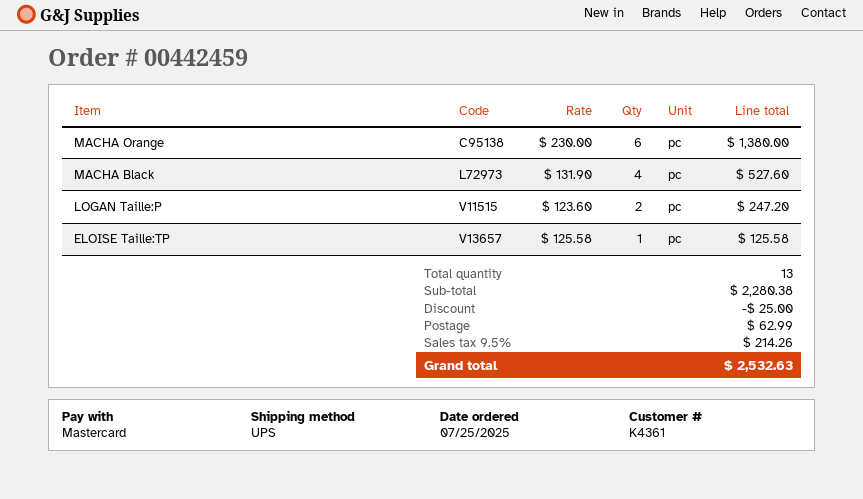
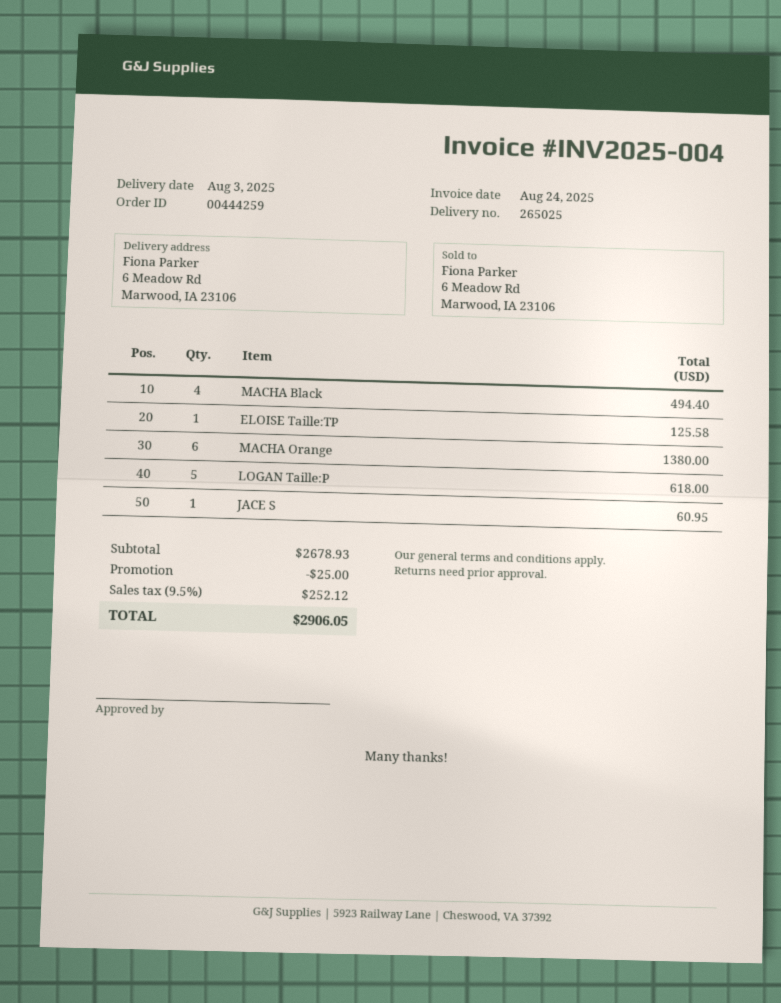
order number: 00442459 -> 00444259
MACHA Black: 4 for 527.60 -> 4 for 494.40
LOGAN Taille:P: 2 for 247.20 -> 5 for 618.00
JACE S: none -> 1 for 60.95
subtotal: 2280.38 -> 2678.93
shipping: 62.99 -> none
tax: 9.5% = 214.26 -> 9.5% = 252.12
total: 2532.63 -> 2906.05

